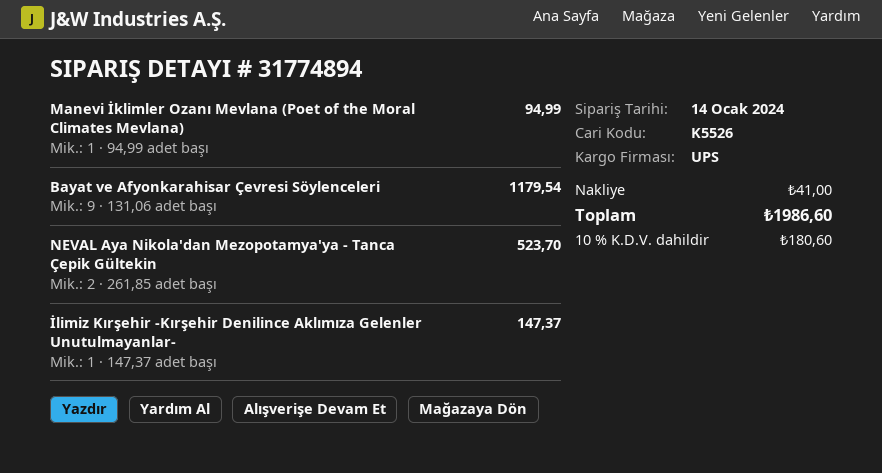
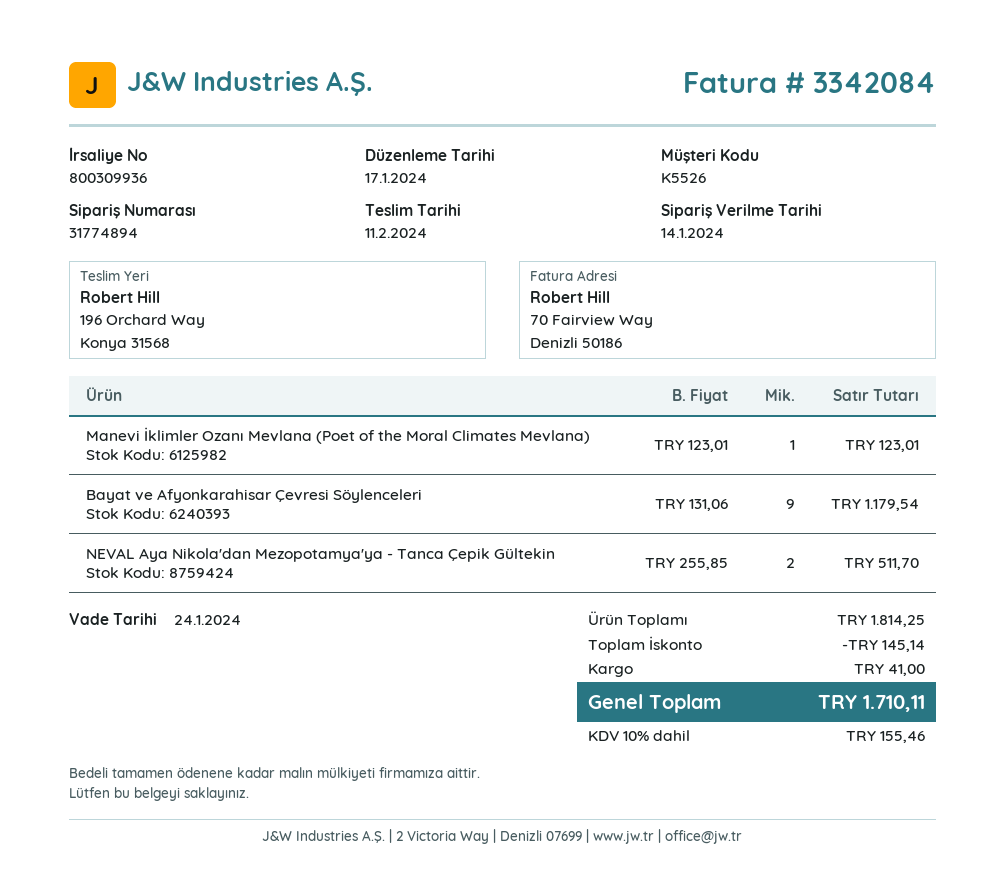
Manevi İklimler Ozanı Mevlana (Poet of the Moral Climates Mevlana): 1 x 94.99 = 94.99 -> 1 x 123.01 = 123.01
NEVAL Aya Nikola'dan Mezopotamya'ya - Tanca Çepik Gültekin: 2 x 261.85 = 523.70 -> 2 x 255.85 = 511.70
İlimiz Kırşehir -Kırşehir Denilince Aklımıza Gelenler Unutulmayanlar-: 1 x 147.37 = 147.37 -> none
discount: none -> 145.14
tax: 10% = 180.60 -> 10% = 155.46
total: 1986.60 -> 1710.11

